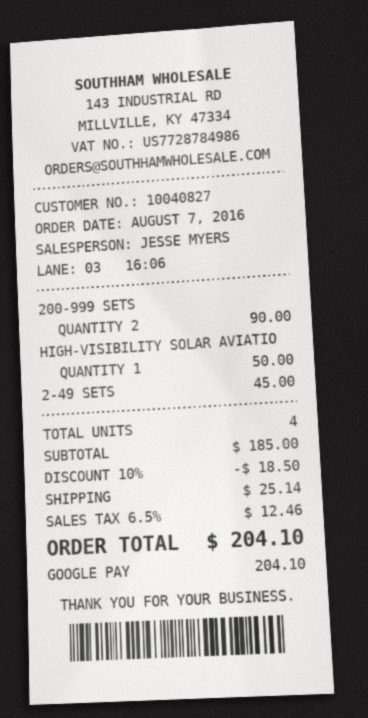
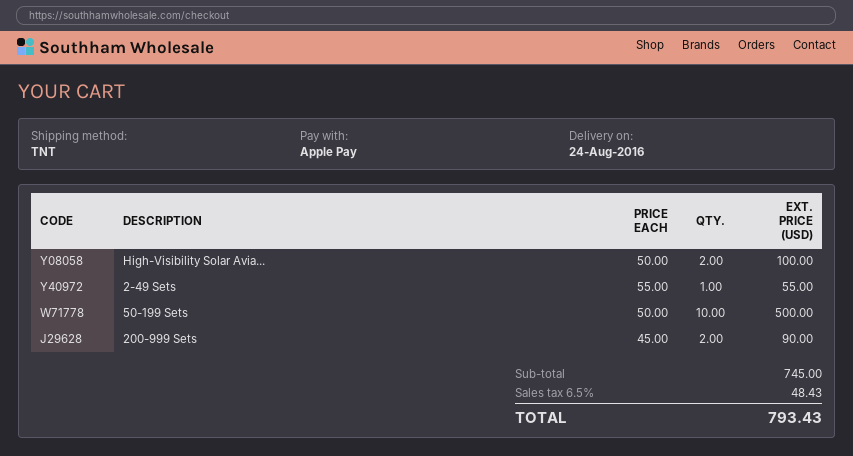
payment method: Google Pay -> Apple Pay
HIGH-VISIBILITY SOLAR AVIATIO: 1 for 50.00 -> 2 for 100.00
2-49 SETS: 1 for 45.00 -> 1 for 55.00
50-199 Sets: none -> 10 for 500.00
subtotal: 185.00 -> 745.00
discount: 10% = 18.50 -> none
shipping: 25.14 -> none
tax: 6.5% = 12.46 -> 6.5% = 48.43
total: 204.10 -> 793.43

